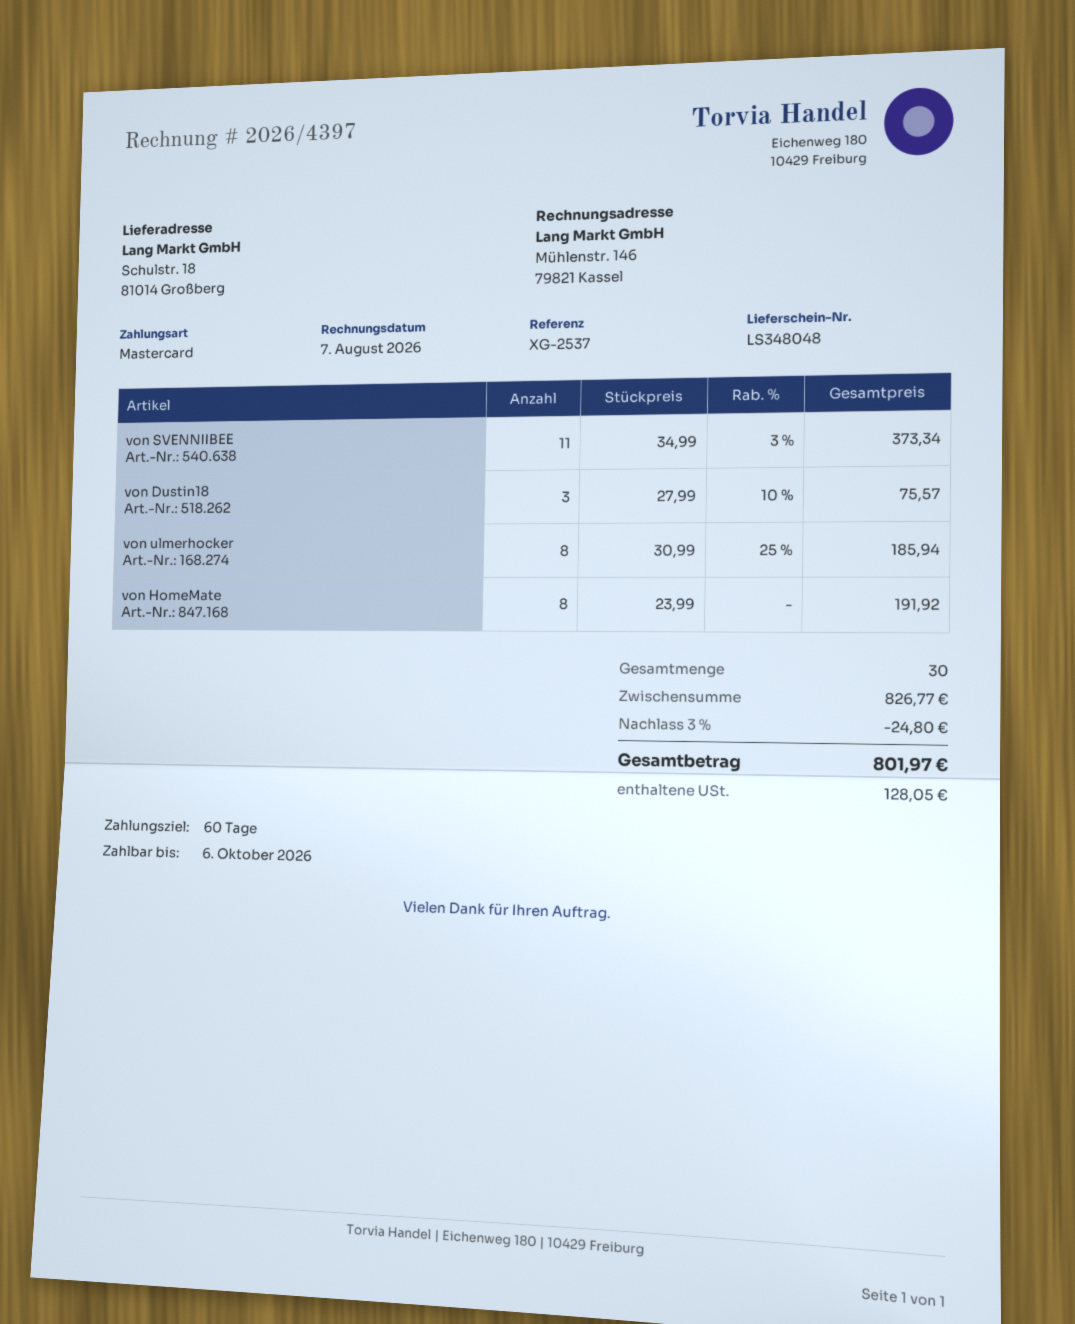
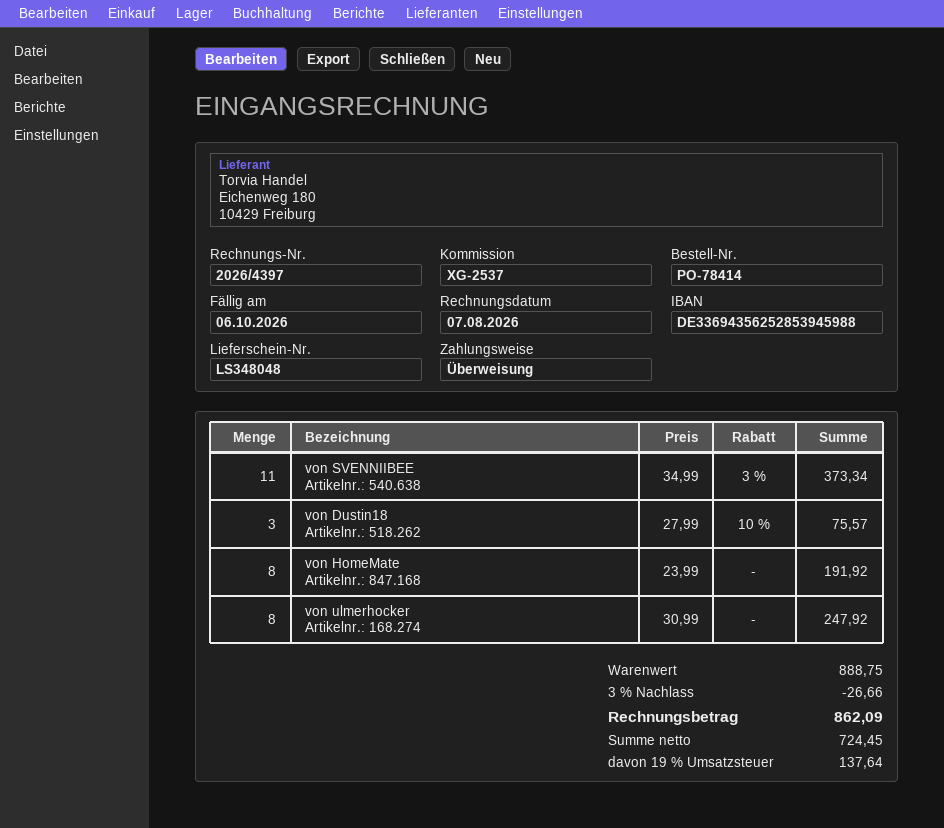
payment method: Mastercard -> bank transfer
von ulmerhocker: 8 x 30.99 - 25% = 185.94 -> 8 x 30.99 = 247.92
subtotal: 826.77 -> 888.75
discount: 3% = 24.80 -> 3% = 26.66
tax: 128.05 -> 137.64
total: 801.97 -> 862.09

